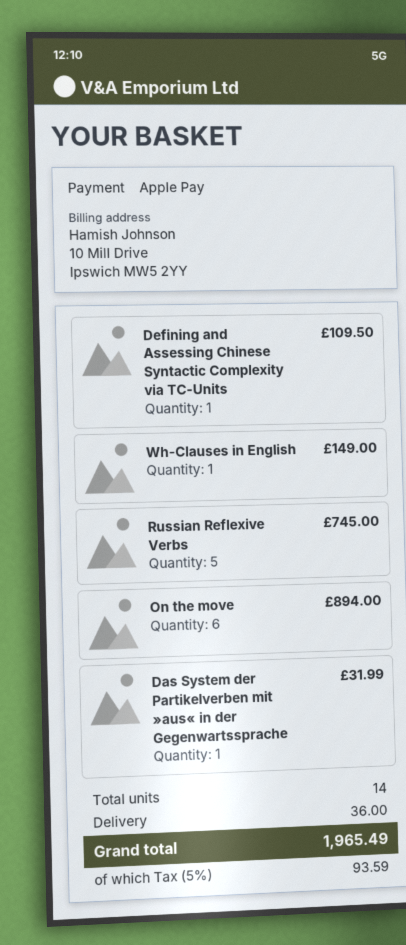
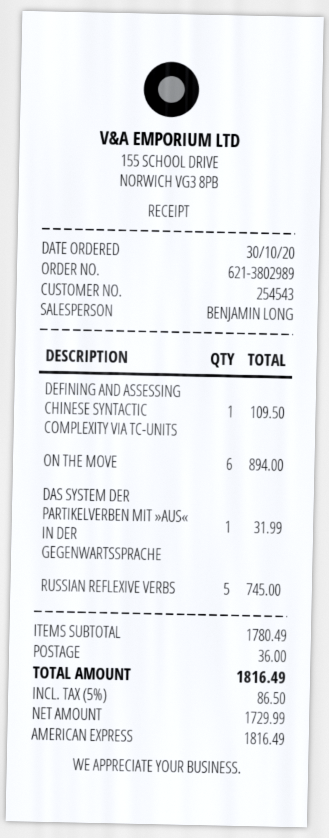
payment method: Apple Pay -> American Express
Wh-Clauses in English: 1 for 149.00 -> none
tax: 5% = 93.59 -> 5% = 86.50
total: 1965.49 -> 1816.49

